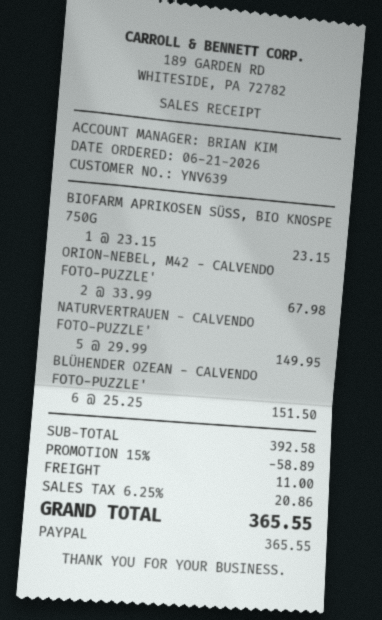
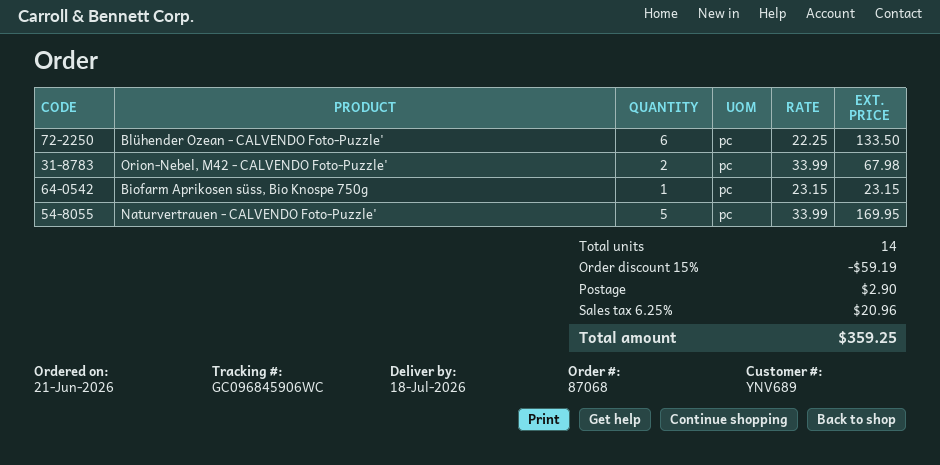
customer number: YNV639 -> YNV689
NATURVERTRAUEN - CALVENDO FOTO-PUZZLE': 5 x 29.99 = 149.95 -> 5 x 33.99 = 169.95
BLÜHENDER OZEAN - CALVENDO FOTO-PUZZLE': 6 x 25.25 = 151.50 -> 6 x 22.25 = 133.50
discount: 15% = 58.89 -> 15% = 59.19
shipping: 11.00 -> 2.90
tax: 6.25% = 20.86 -> 6.25% = 20.96
total: 365.55 -> 359.25

